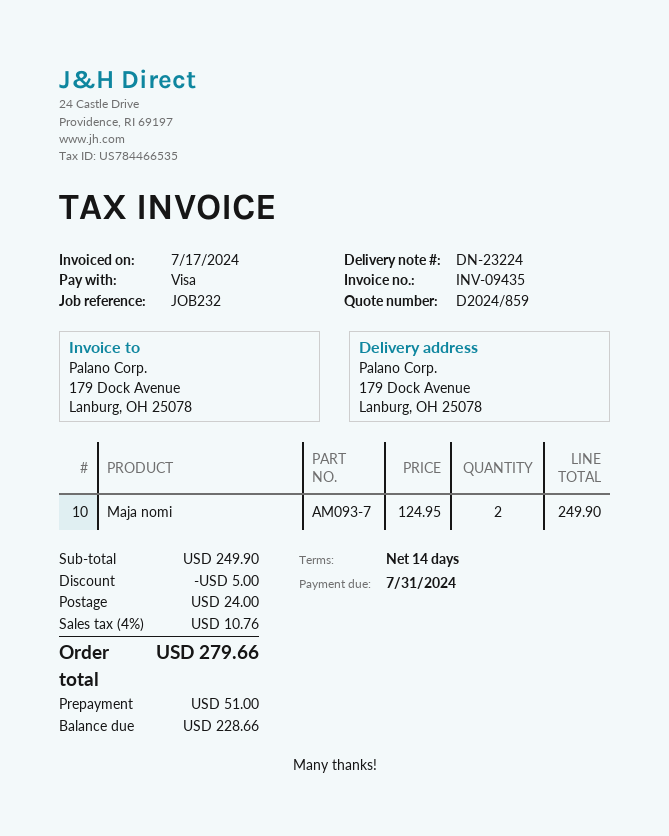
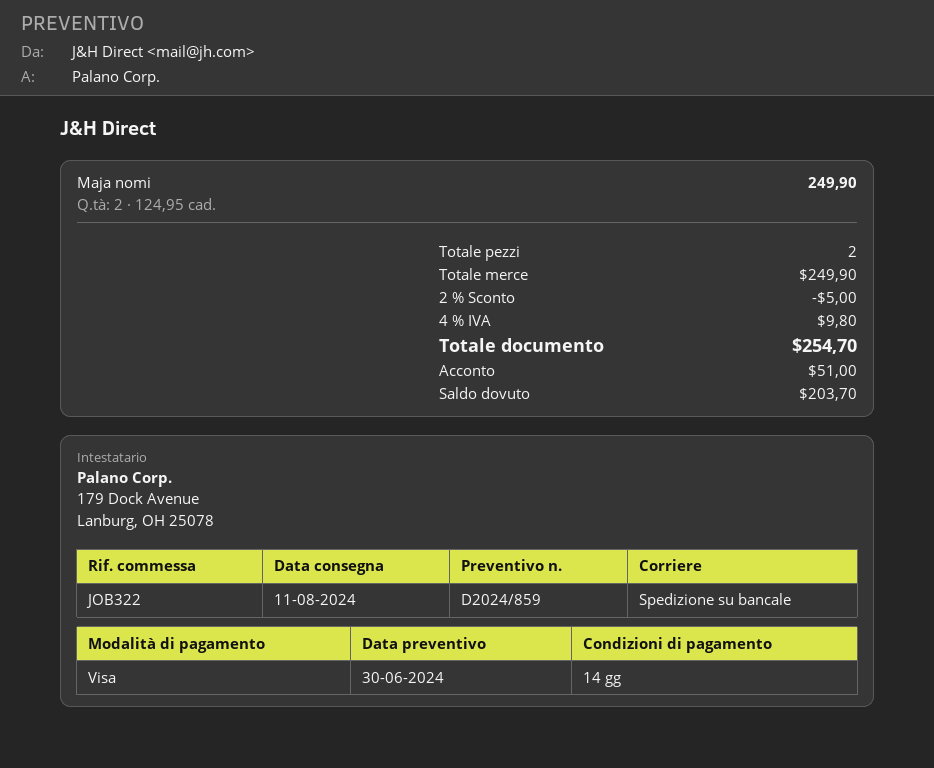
reference: JOB232 -> JOB322
shipping: 24.00 -> none
tax: 4% = 10.76 -> 4% = 9.80
total: 279.66 -> 254.70
balance: 228.66 -> 203.70

